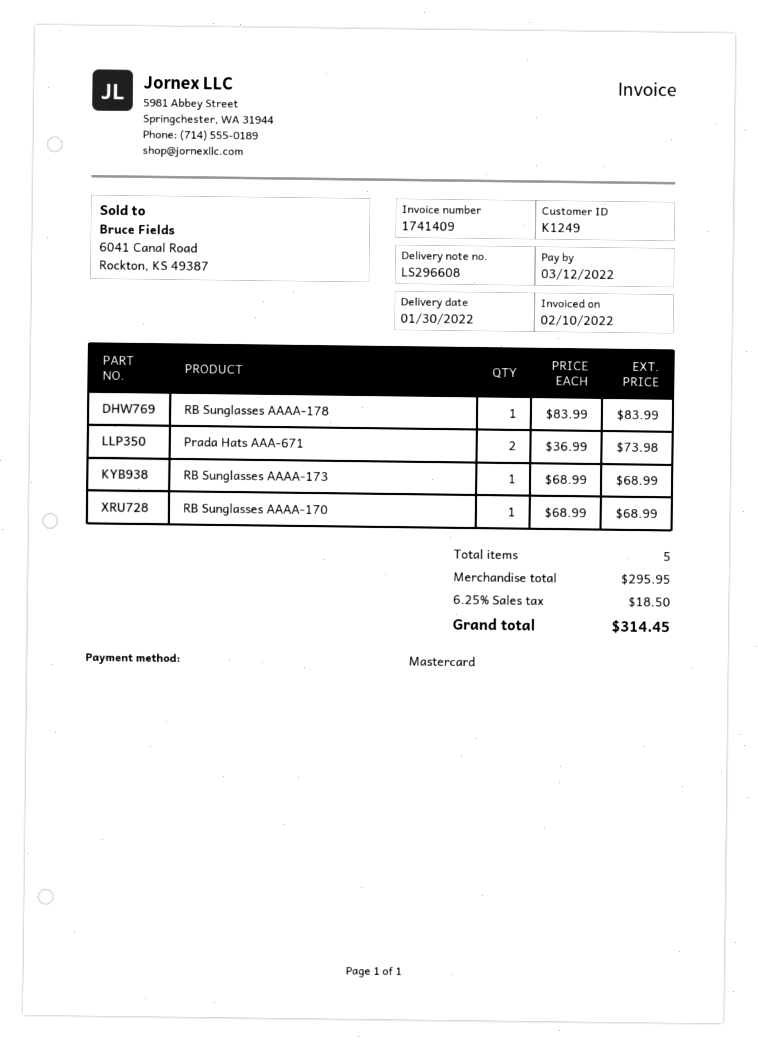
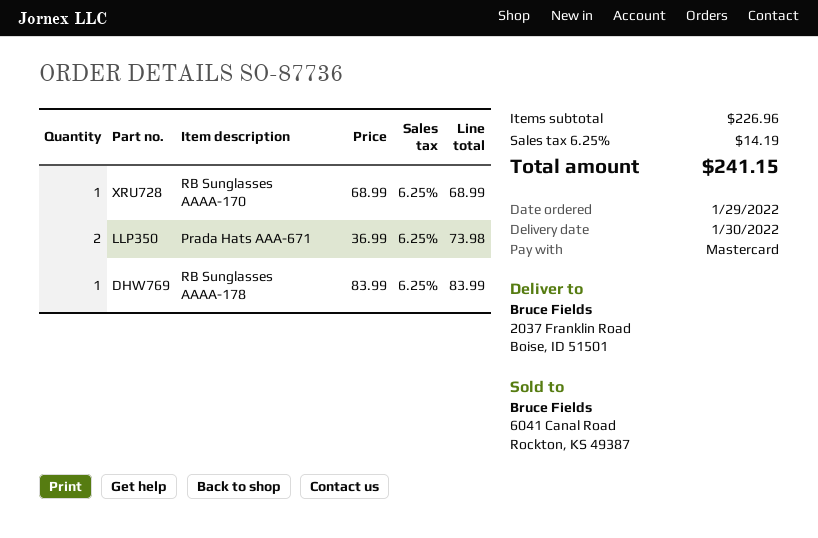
RB Sunglasses AAAA-173: 1 x 68.99 = 68.99 -> none
subtotal: 295.95 -> 226.96
tax: 6.25% = 18.50 -> 6.25% = 14.19
total: 314.45 -> 241.15

